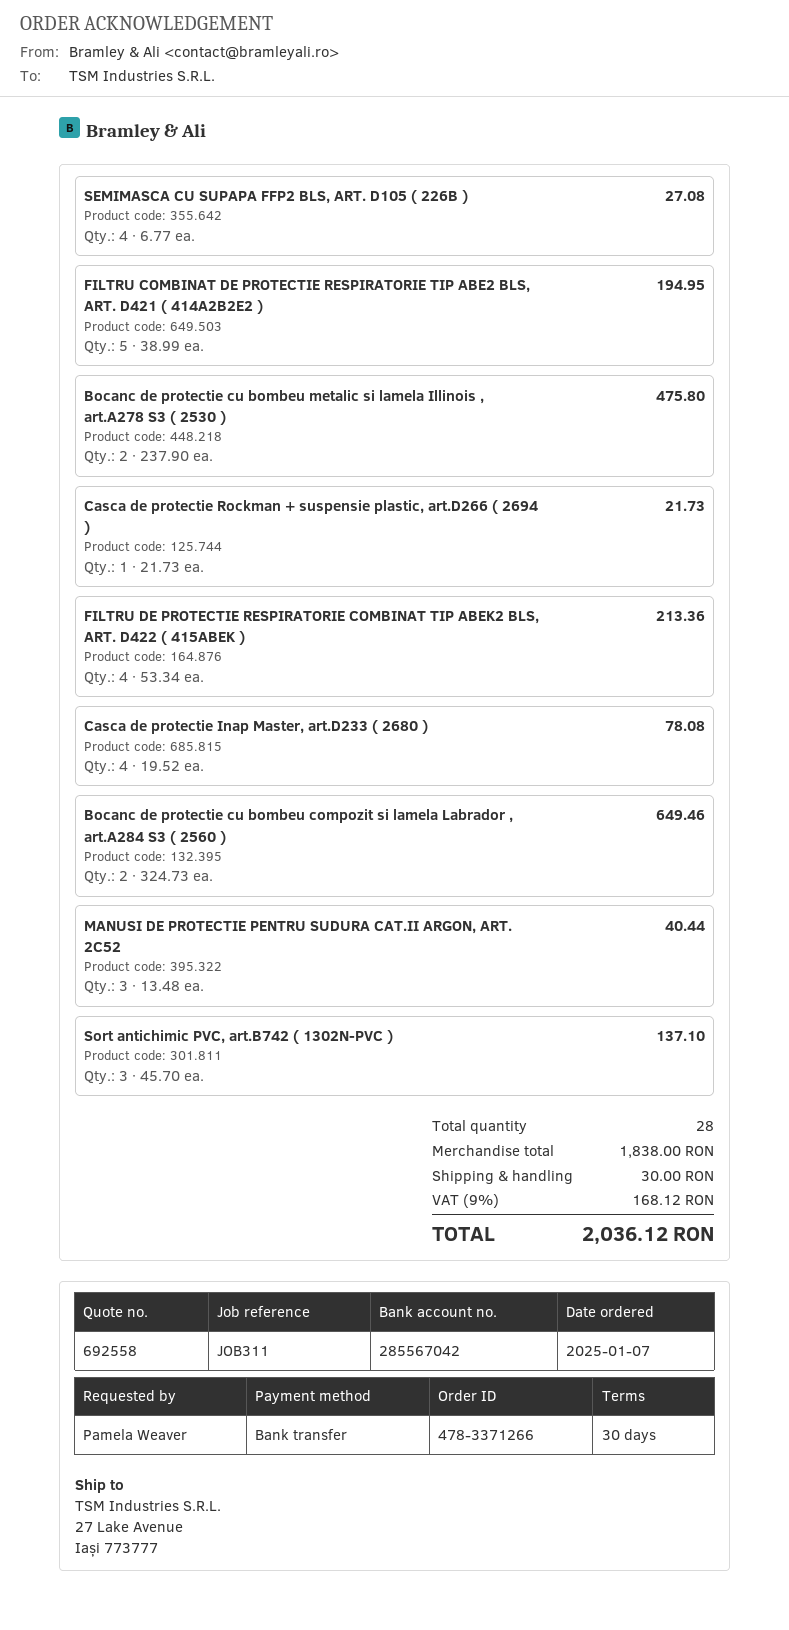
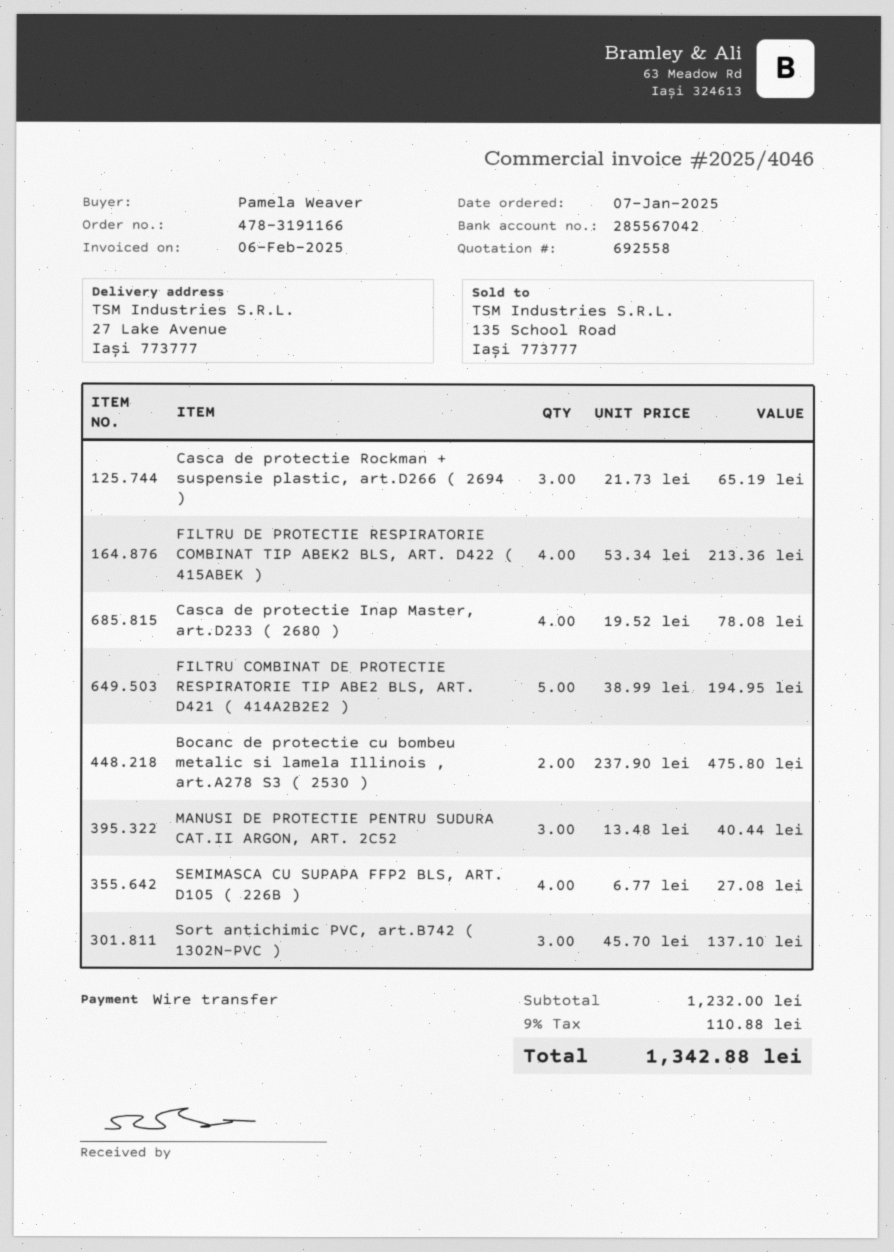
order number: 478-3371266 -> 478-3191166
Casca de protectie Rockman + suspensie plastic, art.D266 ( 2694 ): 1 x 21.73 = 21.73 -> 3 x 21.73 = 65.19
Bocanc de protectie cu bombeu compozit si lamela Labrador , art.A284 S3 ( 2560 ): 2 x 324.73 = 649.46 -> none
subtotal: 1838.00 -> 1232.00
shipping: 30.00 -> none
tax: 9% = 168.12 -> 9% = 110.88
total: 2036.12 -> 1342.88

